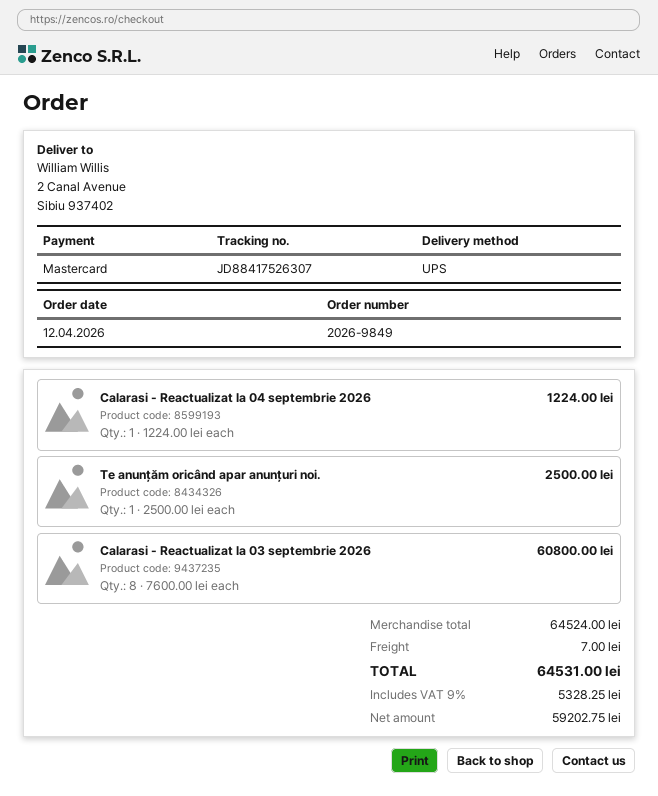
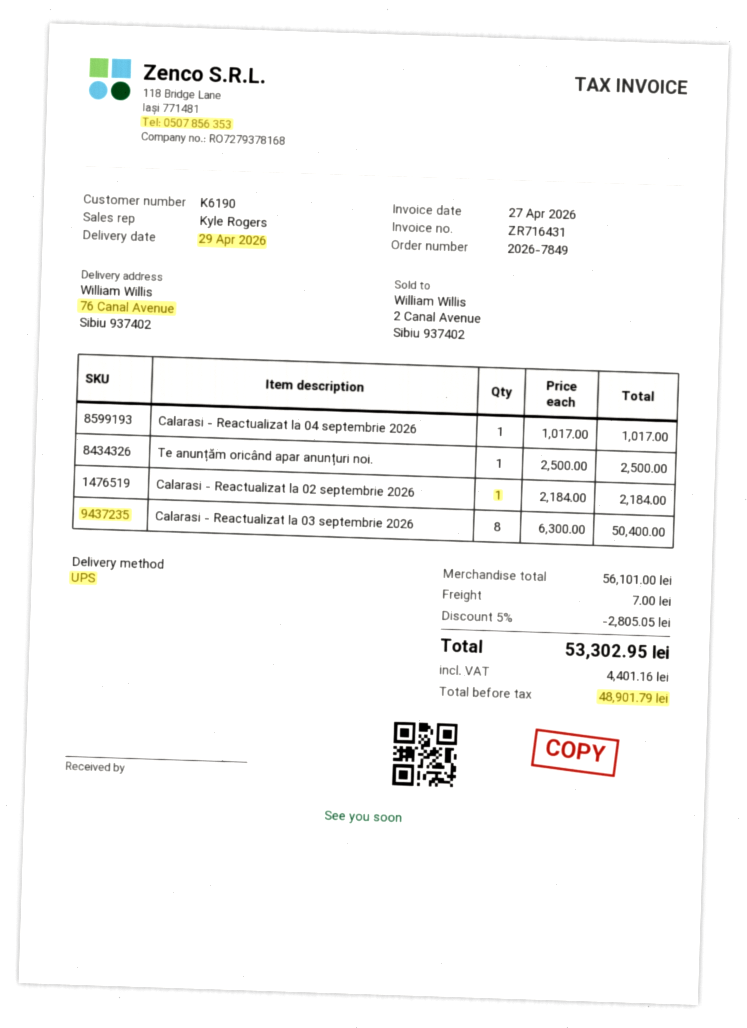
order number: 2026-9849 -> 2026-7849
ship to: 2 Canal Avenue, Sibiu 937402 -> 76 Canal Avenue, Sibiu 937402
Calarasi - Reactualizat la 04 septembrie 2026: 1 x 1224.00 = 1224.00 -> 1 x 1017.00 = 1017.00
Calarasi - Reactualizat la 03 septembrie 2026: 8 x 7600.00 = 60800.00 -> 8 x 6300.00 = 50400.00
Calarasi - Reactualizat la 02 septembrie 2026: none -> 1 x 2184.00 = 2184.00
subtotal: 64524.00 -> 56101.00
discount: none -> 5% = 2805.05
net: 59202.75 -> 48901.79
tax: 5328.25 -> 4401.16
total: 64531.00 -> 53302.95

